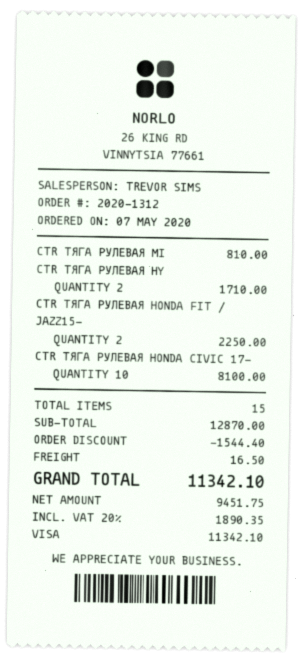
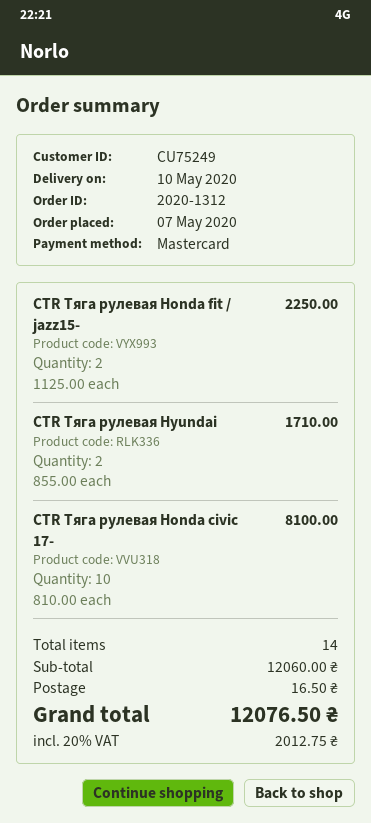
payment method: Visa -> Mastercard
CTR ТЯГА РУЛЕВАЯ MI: 1 for 810.00 -> none
total quantity: 15 -> 14
subtotal: 12870.00 -> 12060.00
discount: 1544.40 -> none
tax: 20% = 1890.35 -> 20% = 2012.75
total: 11342.10 -> 12076.50

